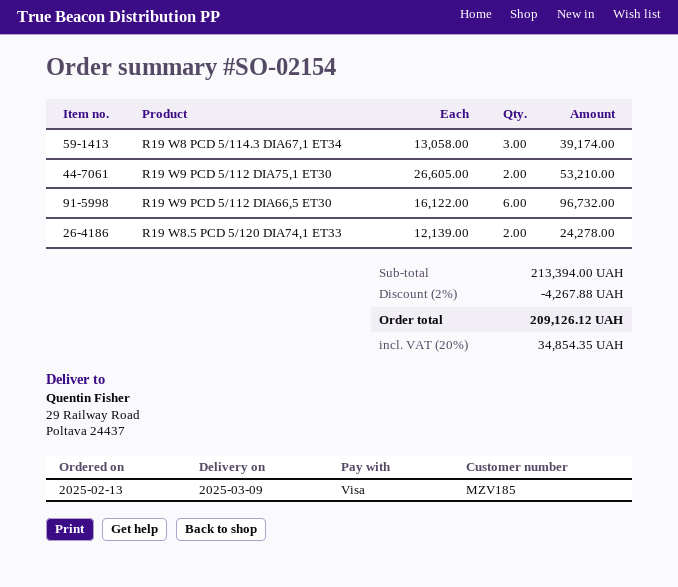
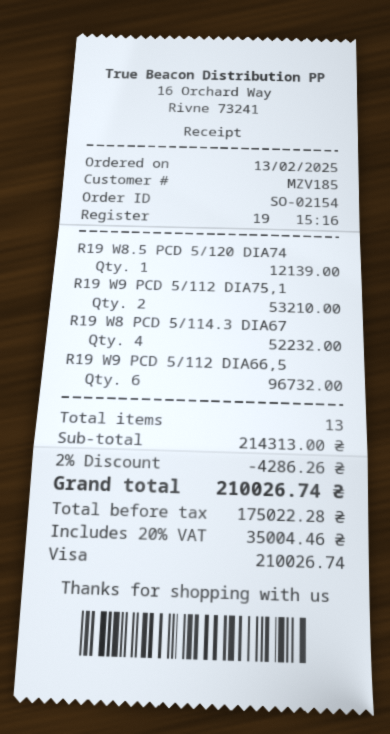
R19 W8 PCD 5/114.3 DIA67,1 ET34: 3 for 39174.00 -> 4 for 52232.00
R19 W8.5 PCD 5/120 DIA74,1 ET33: 2 for 24278.00 -> 1 for 12139.00
subtotal: 213394.00 -> 214313.00
discount: 2% = 4267.88 -> 2% = 4286.26
tax: 20% = 34854.35 -> 20% = 35004.46
total: 209126.12 -> 210026.74

